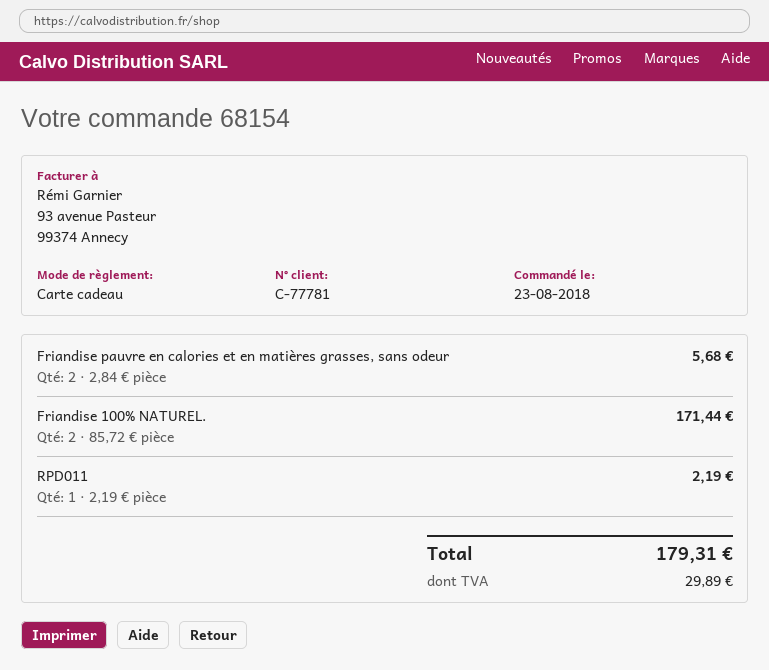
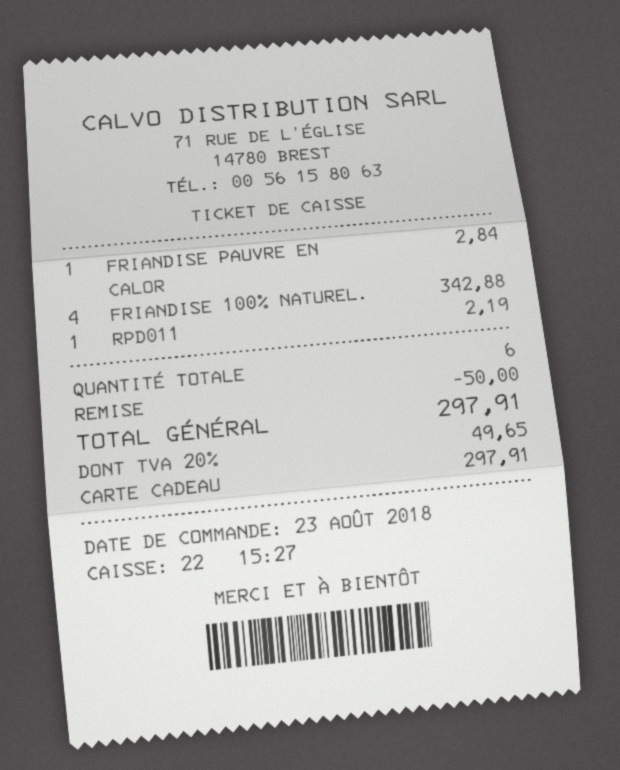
Friandise pauvre en calories et en matières grasses, sans odeur: 2 for 5.68 -> 1 for 2.84
Friandise 100% NATUREL.: 2 for 171.44 -> 4 for 342.88
discount: none -> 50.00
tax: 29.89 -> 49.65
total: 179.31 -> 297.91

